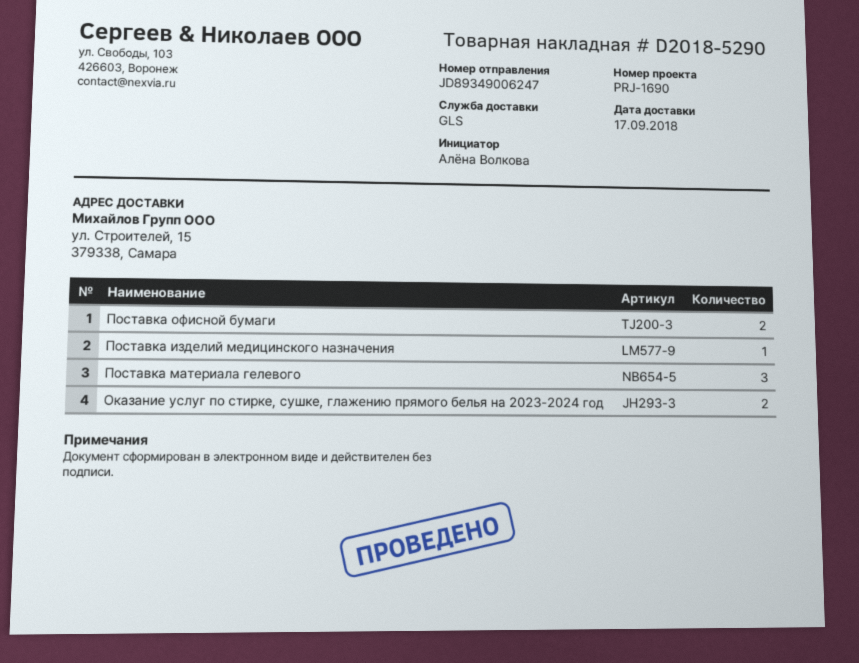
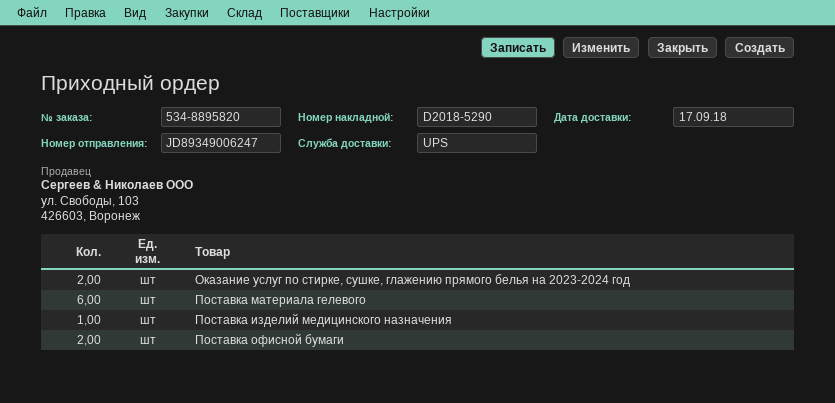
shipping method: GLS -> UPS
Поставка материала гелевого: 3 -> 6

